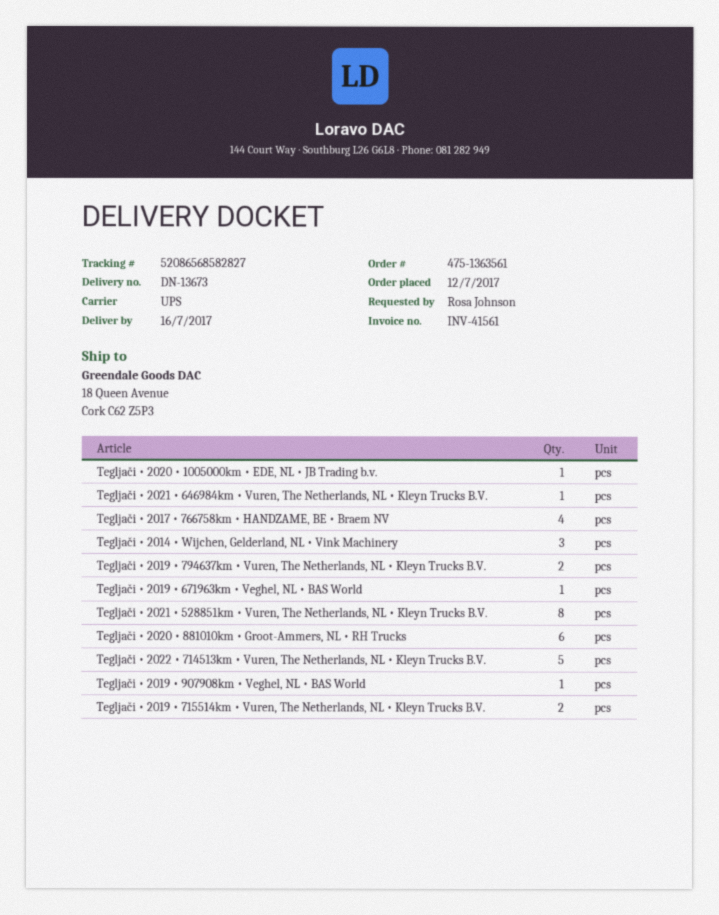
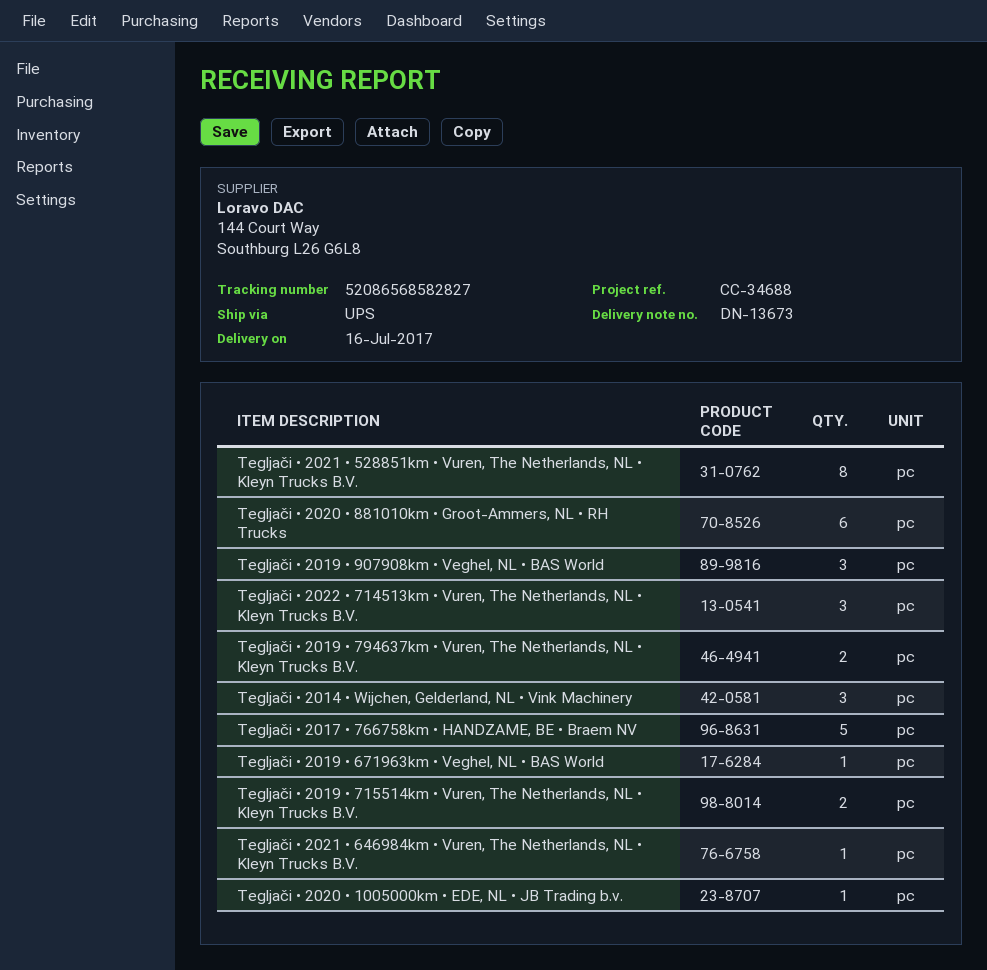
Tegljači • 2017 • 766758km • HANDZAME, BE • Braem NV: 4 -> 5
Tegljači • 2022 • 714513km • Vuren, The Netherlands, NL • Kleyn Trucks B.V.: 5 -> 3
Tegljači • 2019 • 907908km • Veghel, NL • BAS World: 1 -> 3

